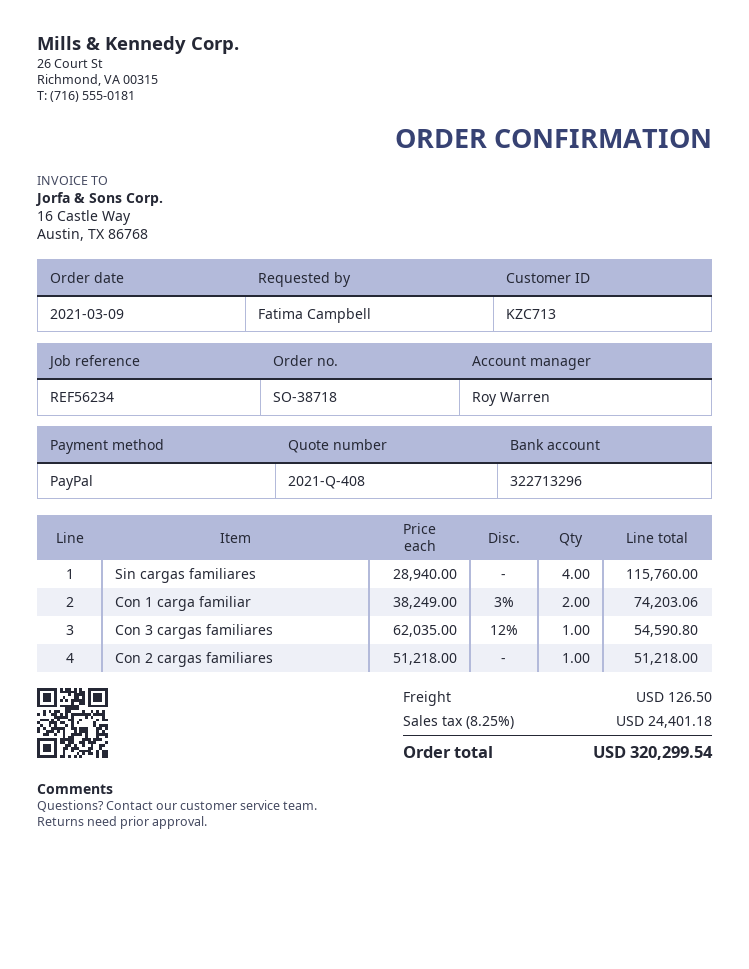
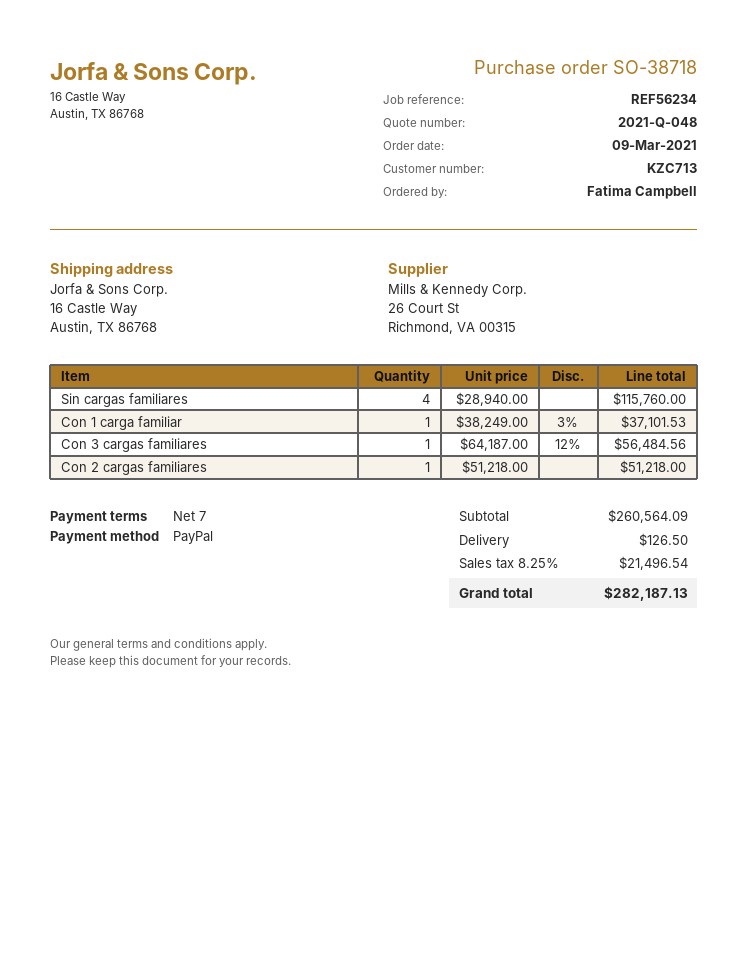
quote number: 2021-Q-408 -> 2021-Q-048
Con 1 carga familiar: 2 x 38249.00 - 3% = 74203.06 -> 1 x 38249.00 - 3% = 37101.53
Con 3 cargas familiares: 1 x 62035.00 - 12% = 54590.80 -> 1 x 64187.00 - 12% = 56484.56
tax: 8.25% = 24401.18 -> 8.25% = 21496.54
total: 320299.54 -> 282187.13

